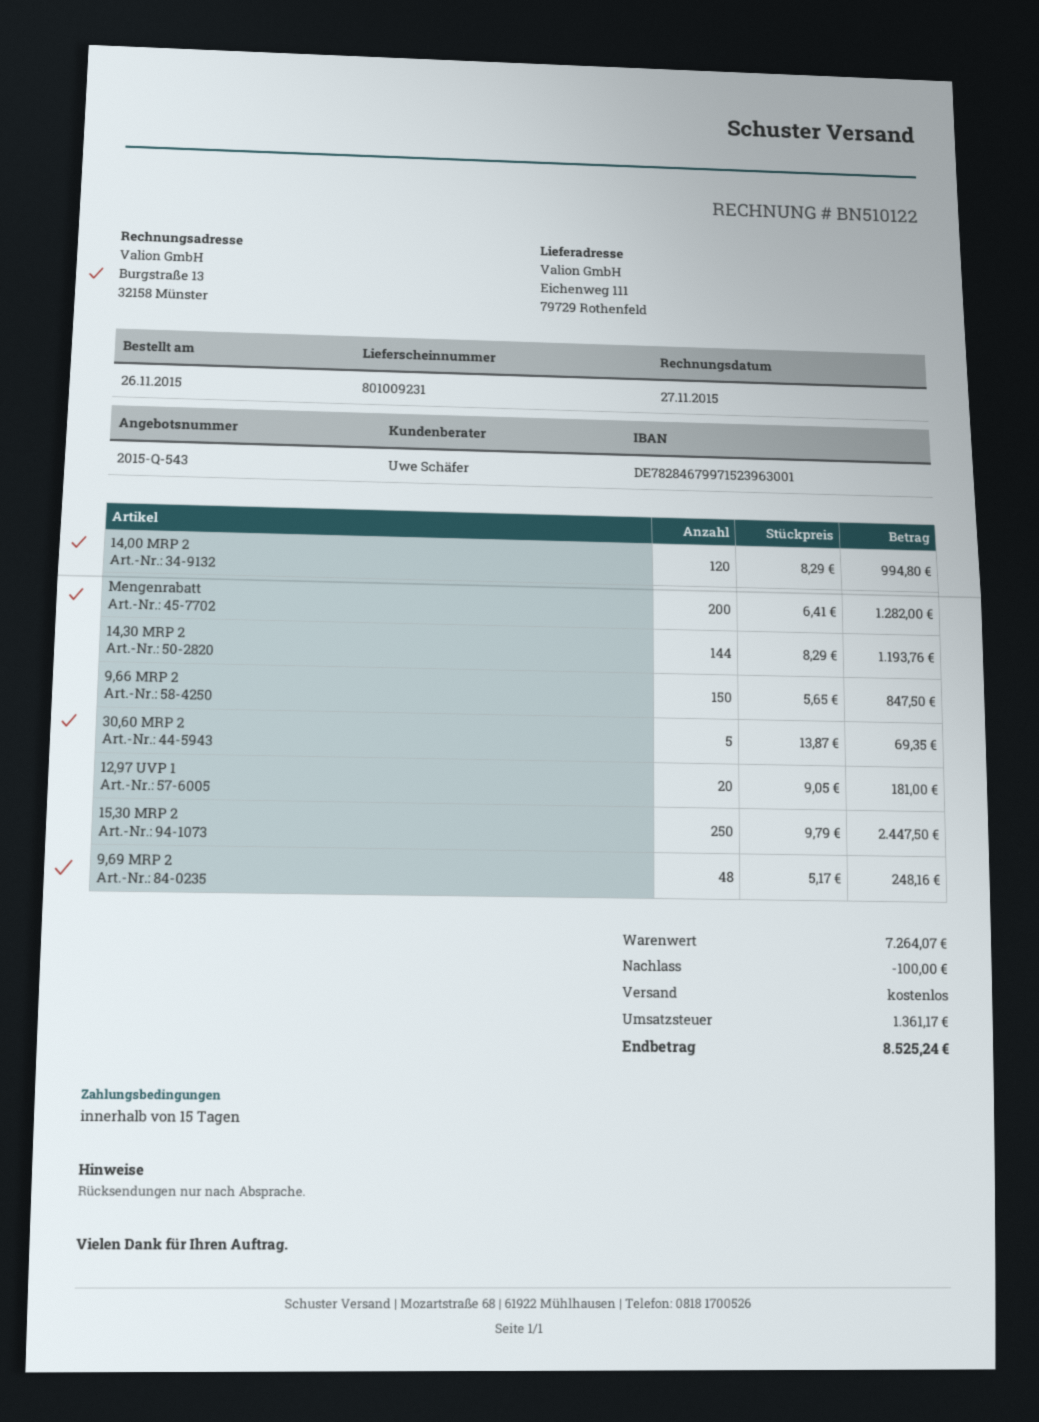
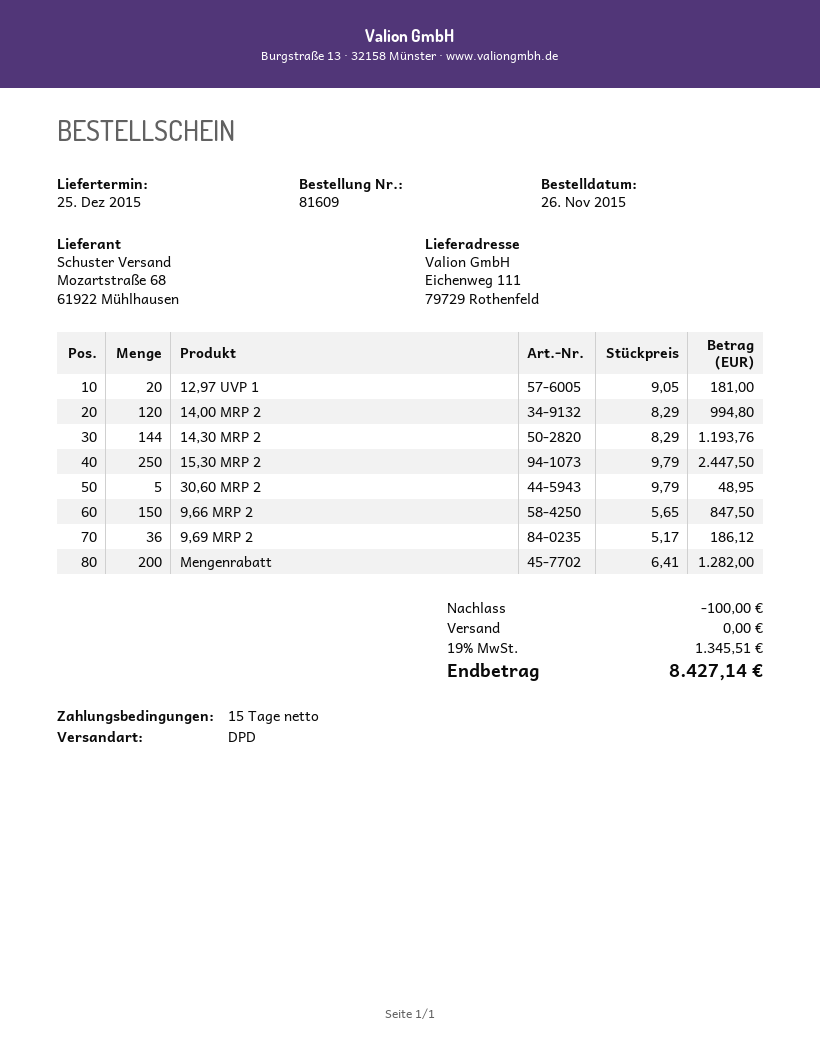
30,60 MRP 2: 5 x 13.87 = 69.35 -> 5 x 9.79 = 48.95
9,69 MRP 2: 48 x 5.17 = 248.16 -> 36 x 5.17 = 186.12
tax: 1361.17 -> 1345.51
total: 8525.24 -> 8427.14

